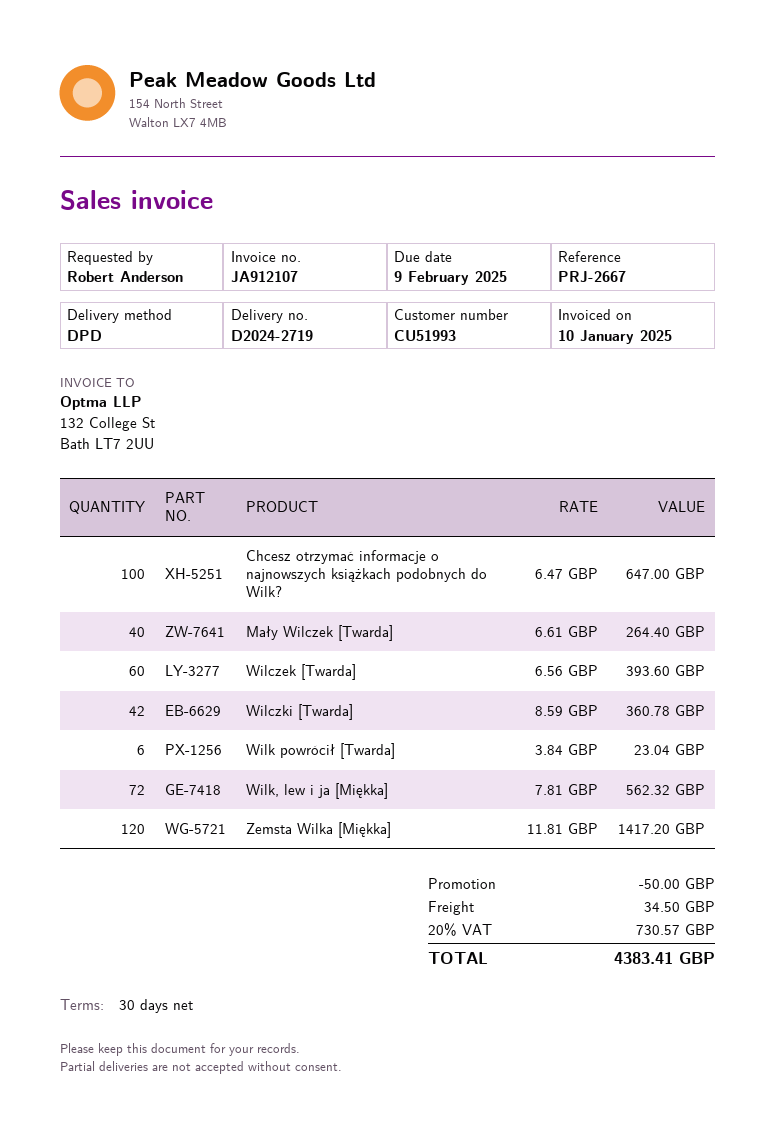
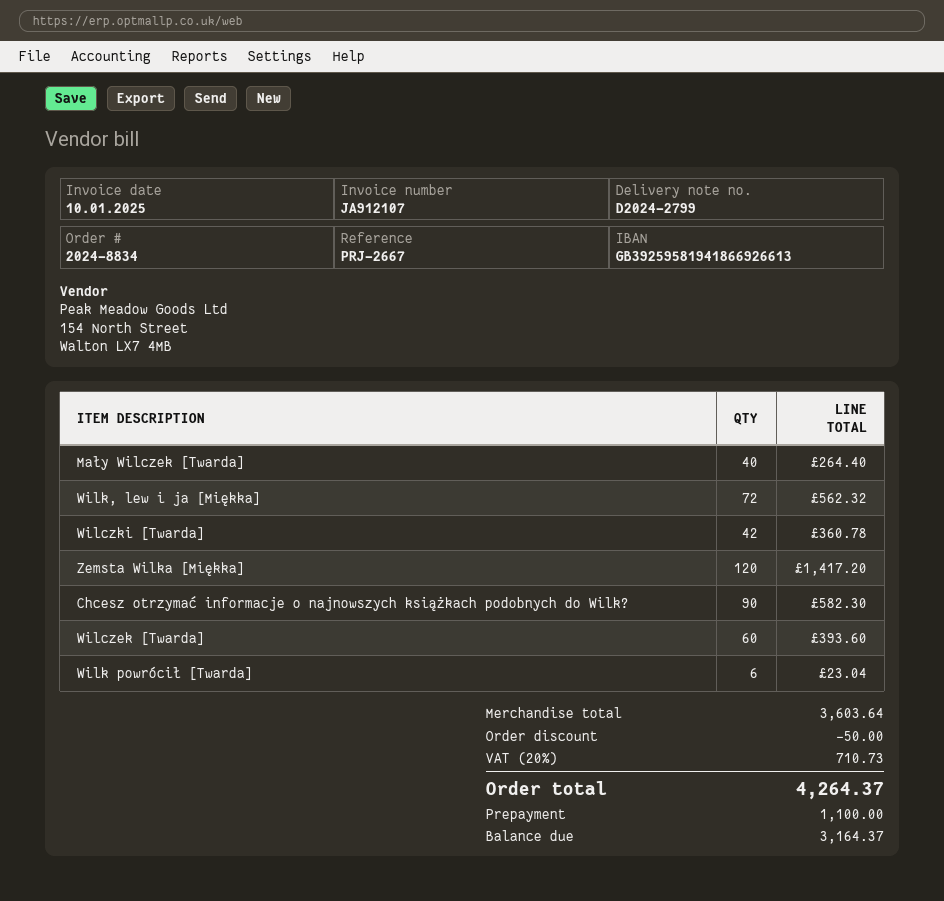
delivery note number: D2024-2719 -> D2024-2799
Chcesz otrzymać informacje o najnowszych książkach podobnych do Wilk?: 100 for 647.00 -> 90 for 582.30
shipping: 34.50 -> none
tax: 20% = 730.57 -> 20% = 710.73
total: 4383.41 -> 4264.37

